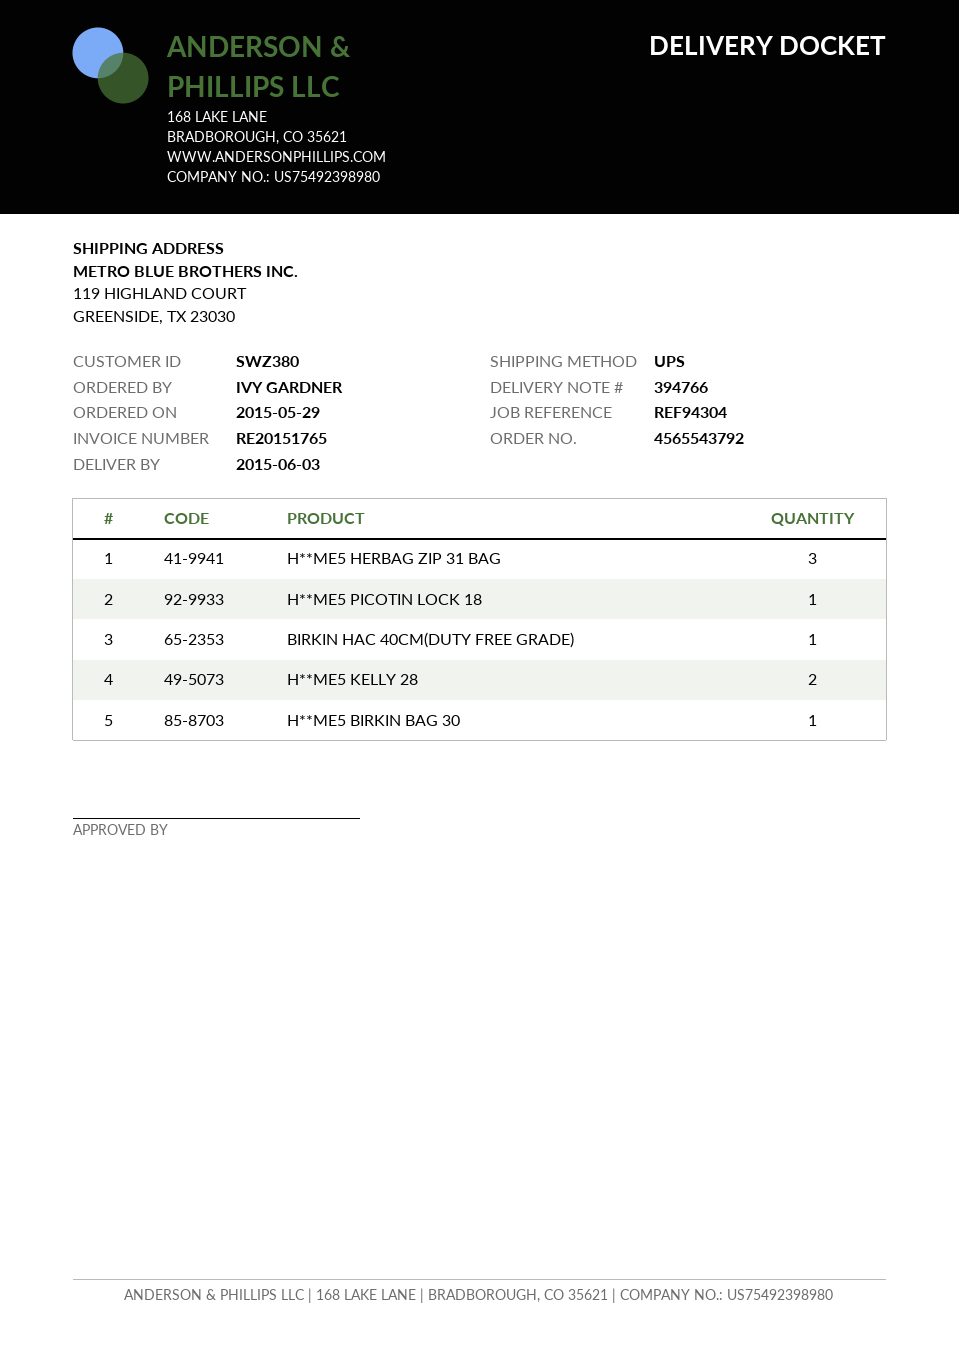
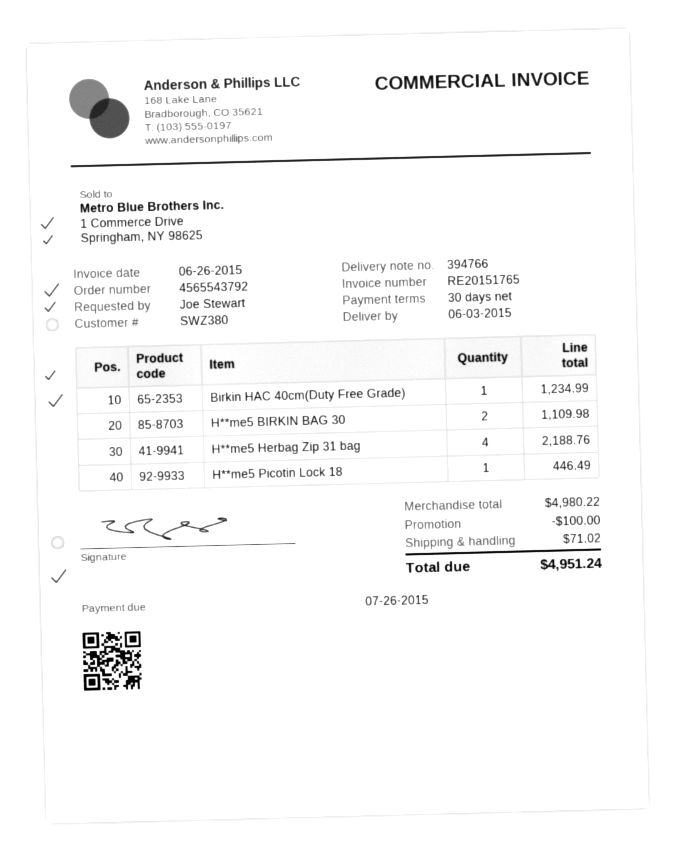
ordered by: IVY GARDNER -> Joe Stewart
H**ME5 HERBAG ZIP 31 BAG: 3 -> 4
H**ME5 KELLY 28: 2 -> none
H**ME5 BIRKIN BAG 30: 1 -> 2

